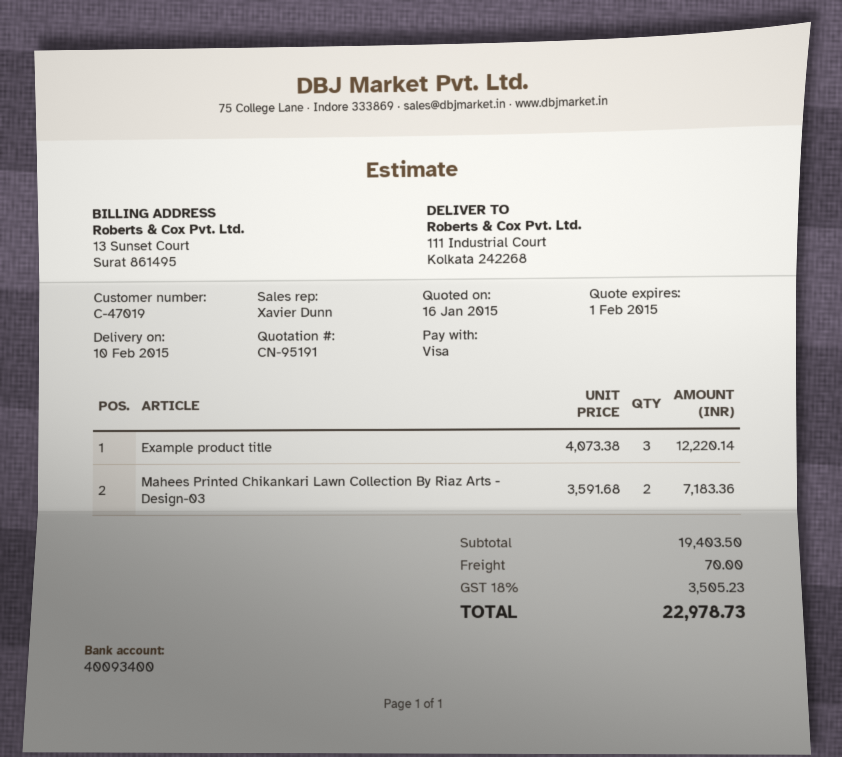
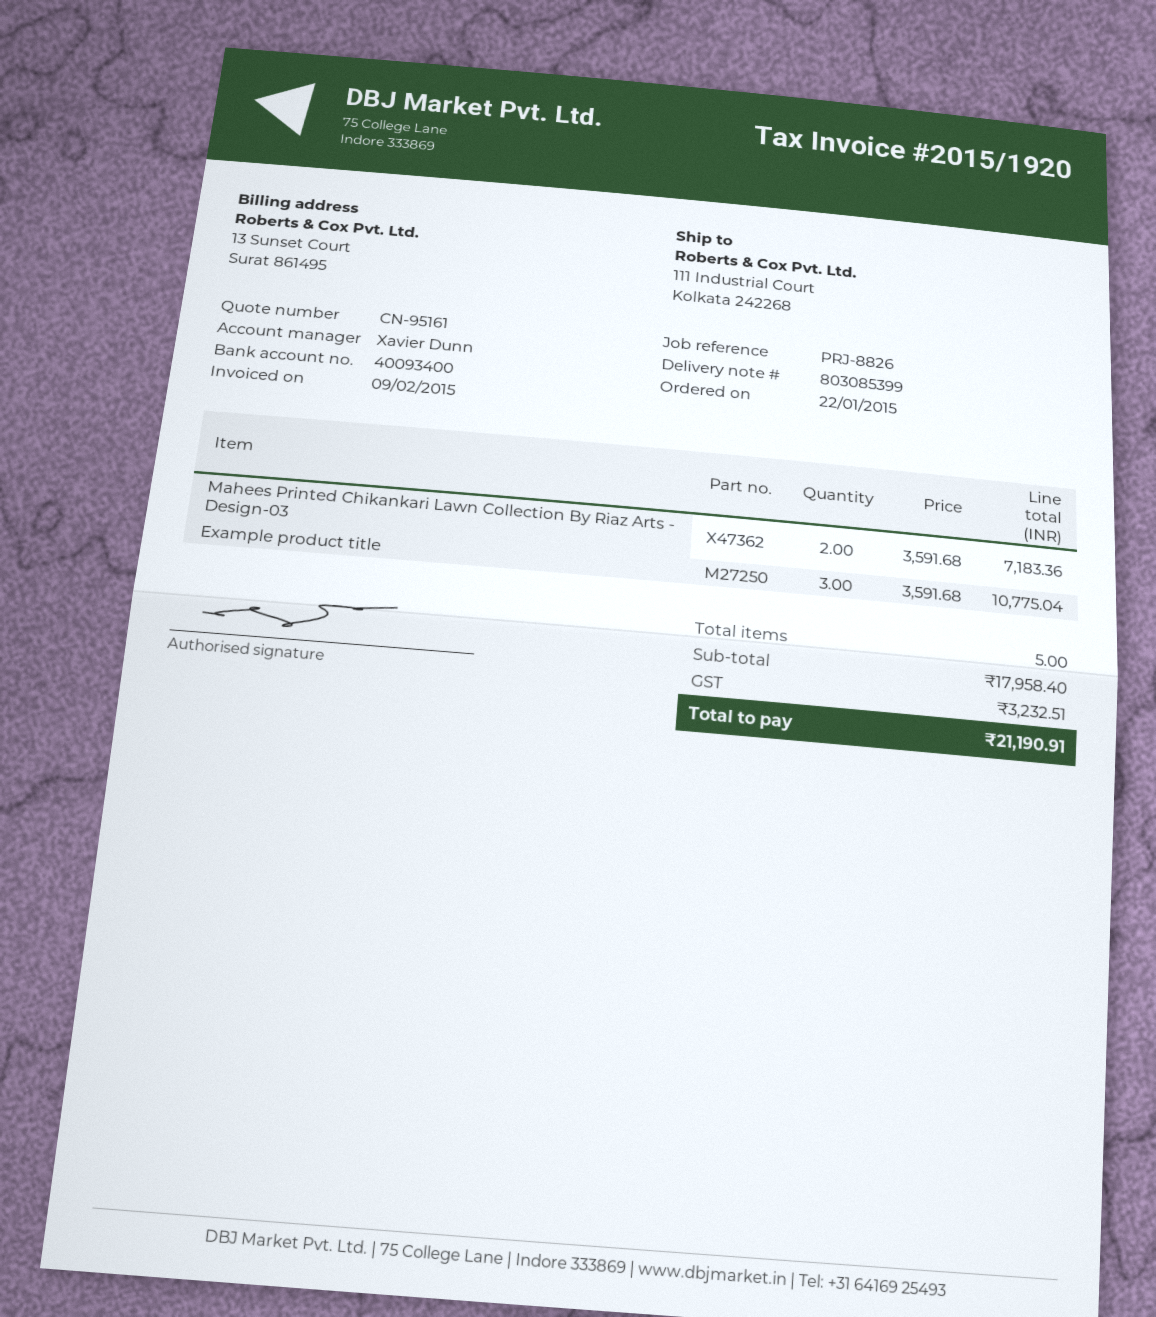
quote number: CN-95191 -> CN-95161
Example product title: 3 x 4073.38 = 12220.14 -> 3 x 3591.68 = 10775.04
subtotal: 19403.50 -> 17958.40
shipping: 70.00 -> none
tax: 3505.23 -> 3232.51
total: 22978.73 -> 21190.91

